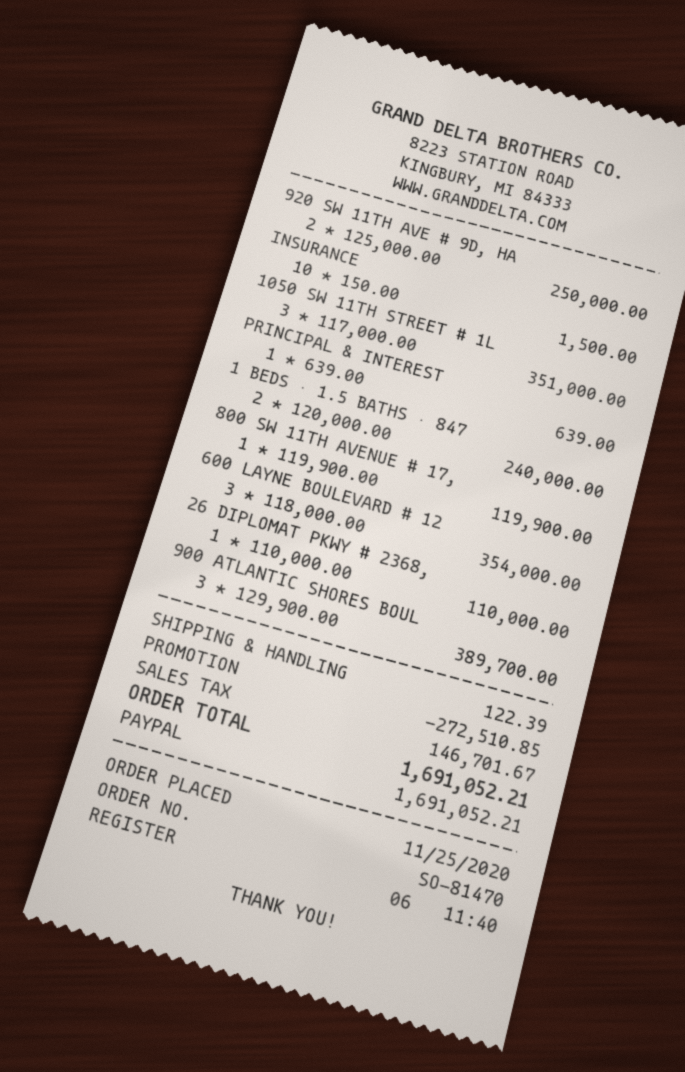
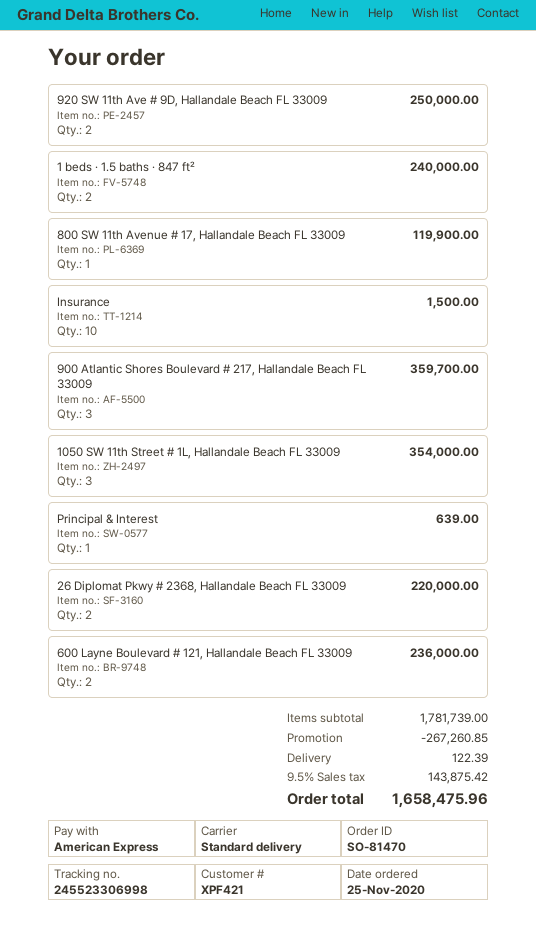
payment method: PayPal -> American Express
1050 SW 11TH STREET # 1L: 3 for 351000.00 -> 3 for 354000.00
600 LAYNE BOULEVARD # 12: 3 for 354000.00 -> 2 for 236000.00
26 DIPLOMAT PKWY # 2368,: 1 for 110000.00 -> 2 for 220000.00
900 ATLANTIC SHORES BOUL: 3 for 389700.00 -> 3 for 359700.00
discount: 272510.85 -> 267260.85
tax: 146701.67 -> 143875.42
total: 1691052.21 -> 1658475.96

